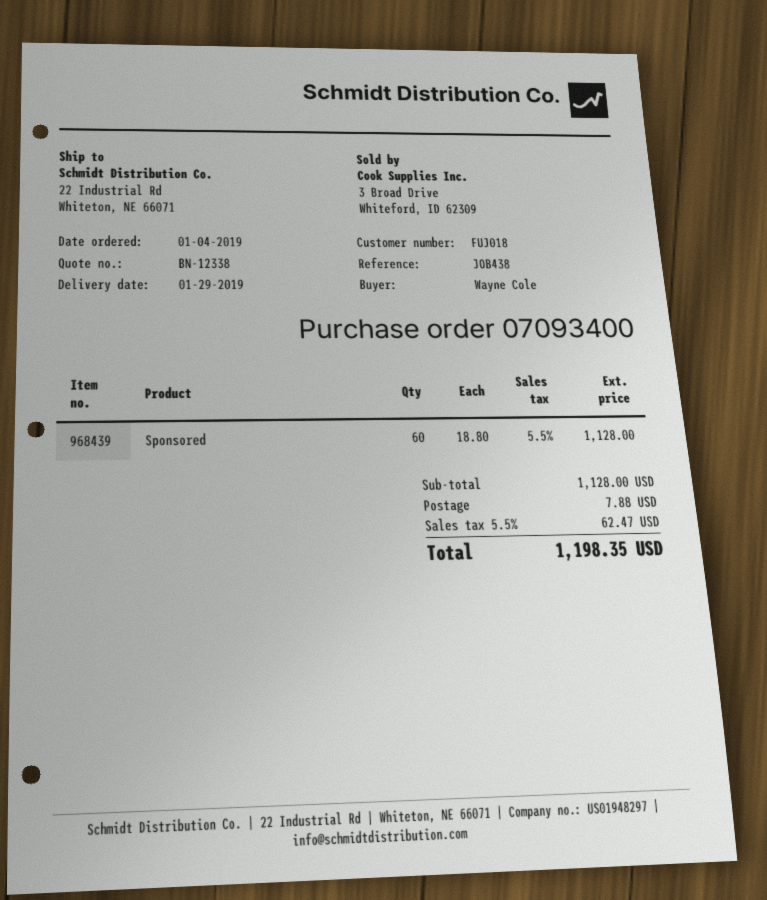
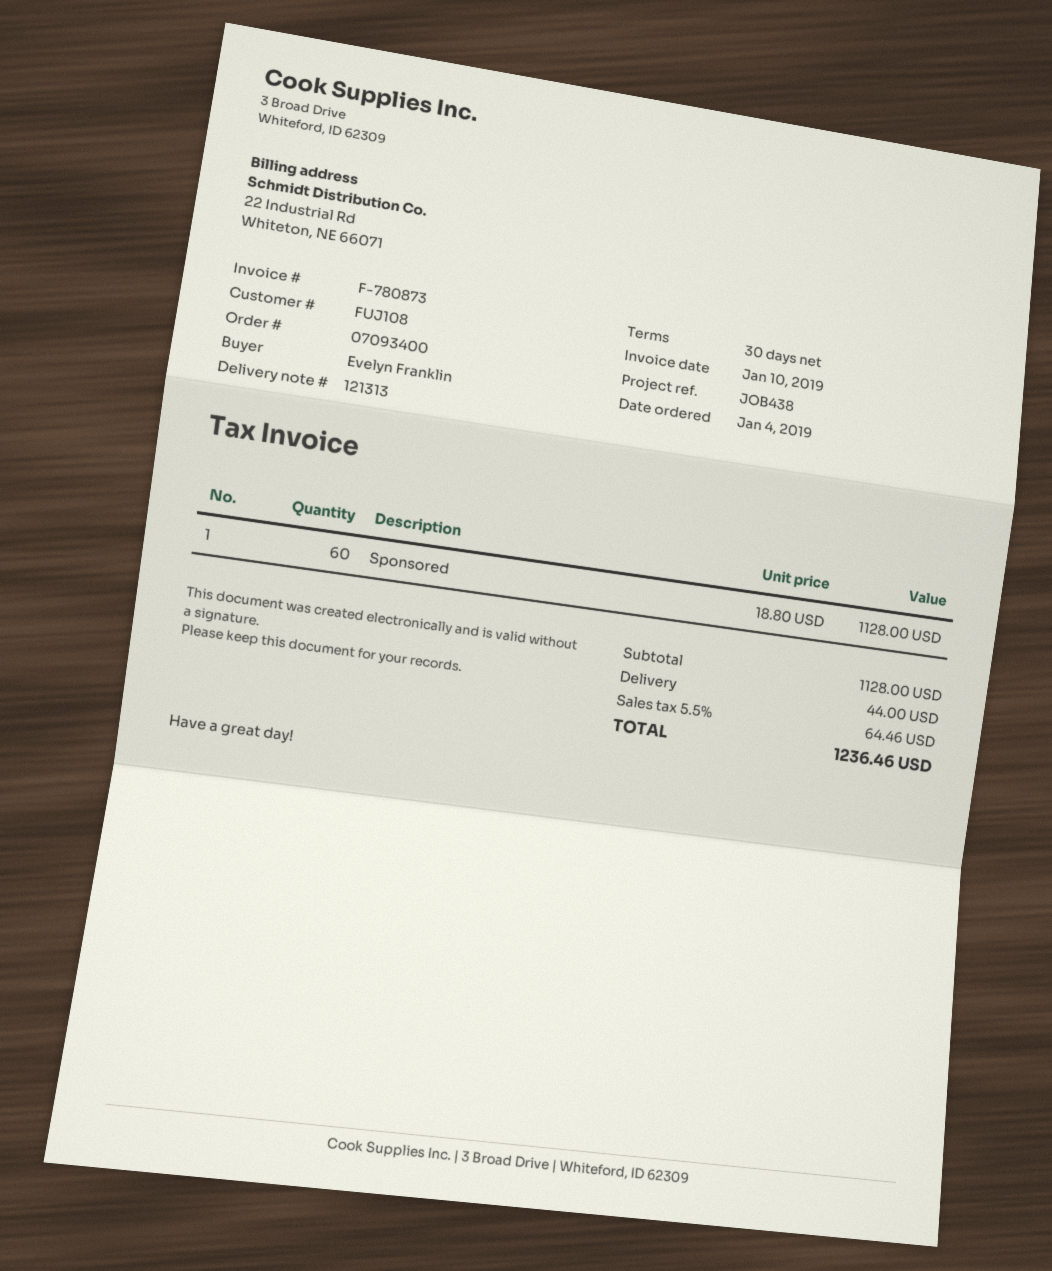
customer number: FUJ018 -> FUJ108
ordered by: Wayne Cole -> Evelyn Franklin
shipping: 7.88 -> 44.00
tax: 5.5% = 62.47 -> 5.5% = 64.46
total: 1198.35 -> 1236.46

